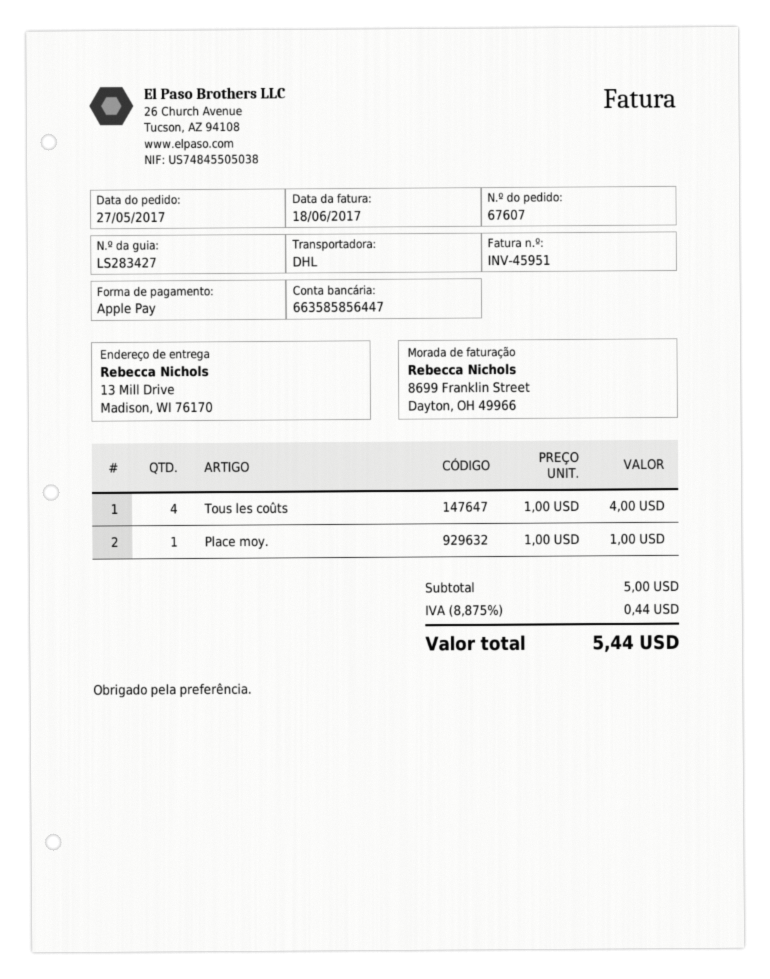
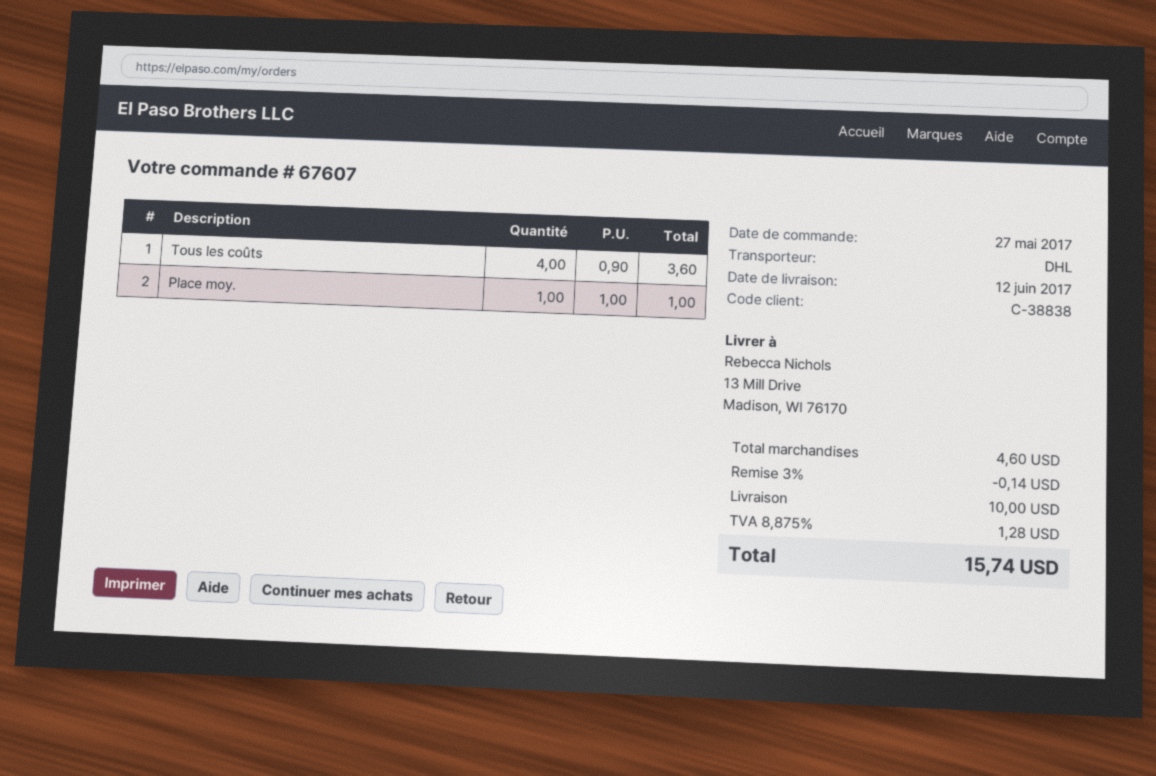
Tous les coûts: 4 x 1.00 = 4.00 -> 4 x 0.90 = 3.60
subtotal: 5.00 -> 4.60
discount: none -> 3% = 0.14
shipping: none -> 10.00
tax: 8.875% = 0.44 -> 8.875% = 1.28
total: 5.44 -> 15.74

